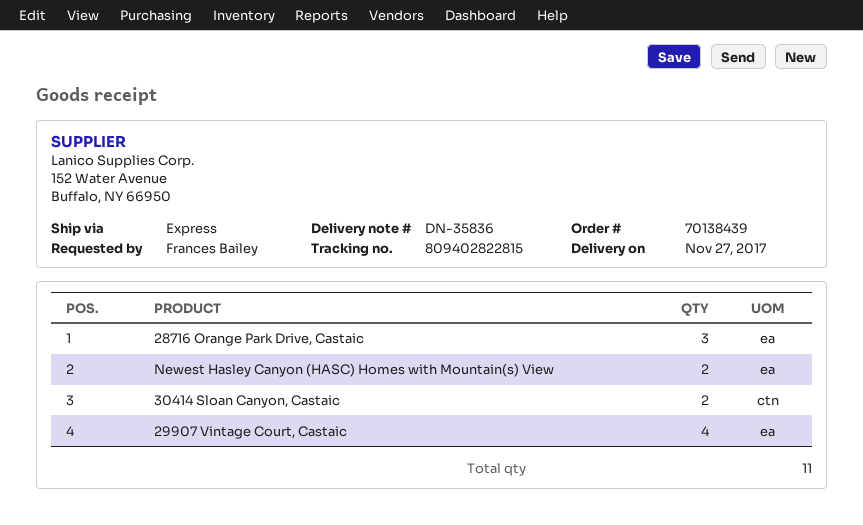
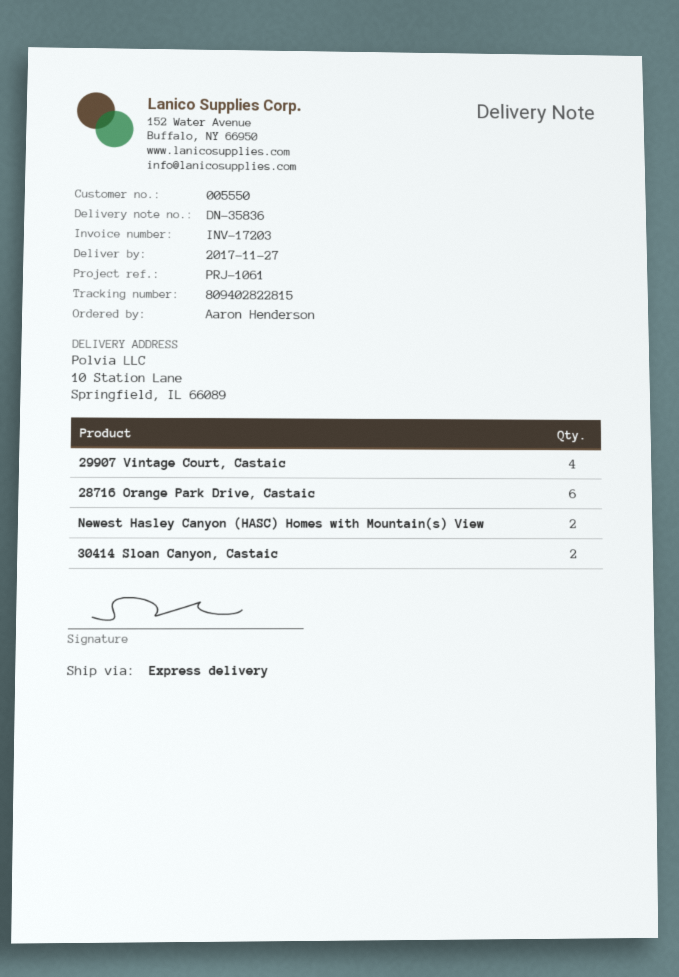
ordered by: Frances Bailey -> Aaron Henderson
28716 Orange Park Drive, Castaic: 3 -> 6

